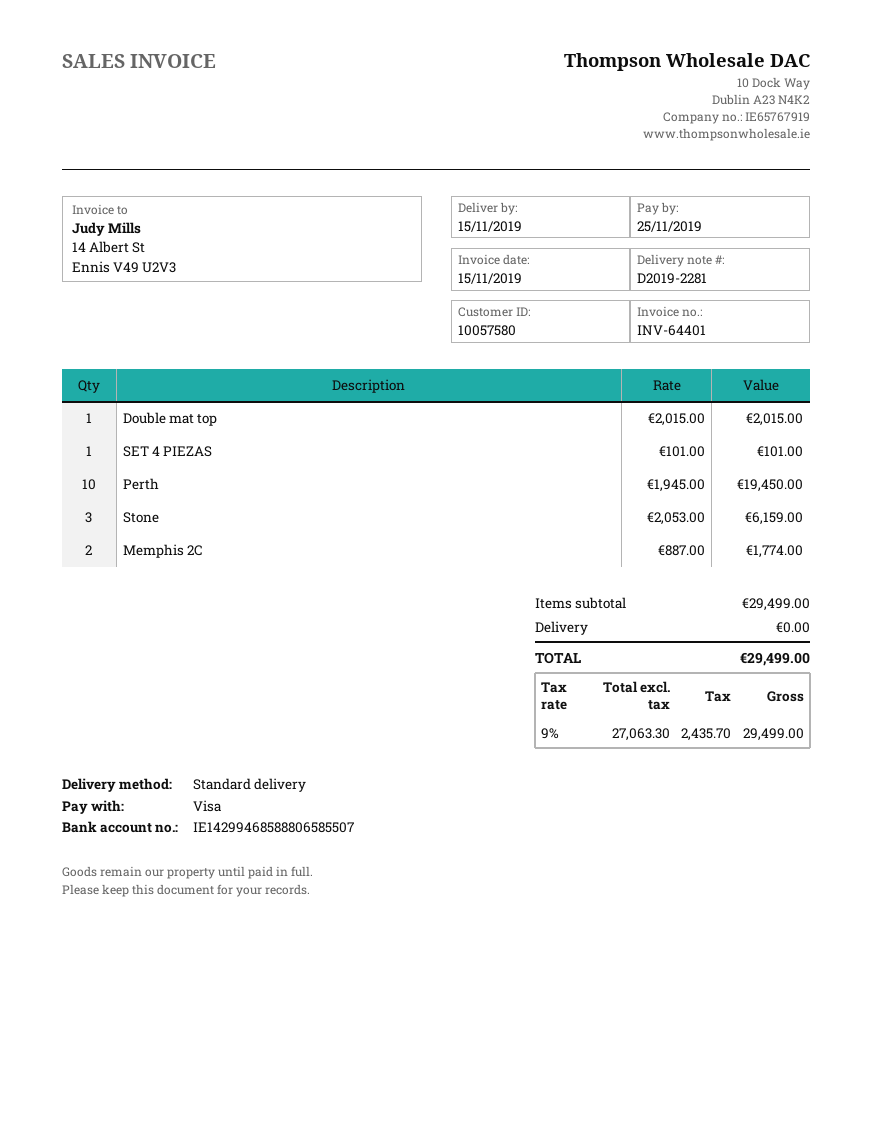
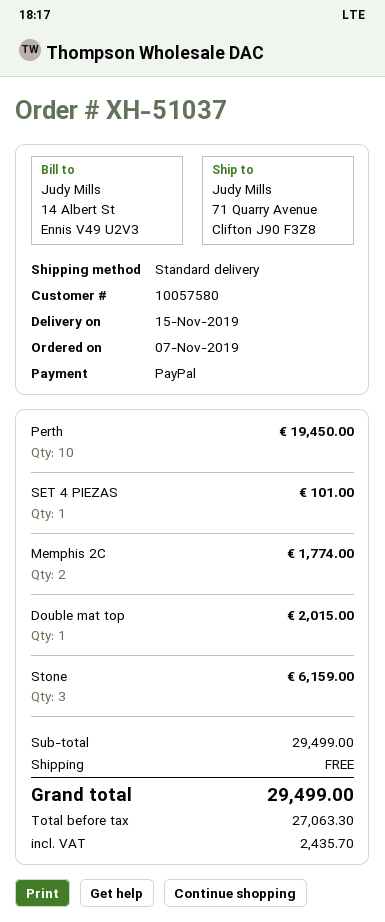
payment method: Visa -> PayPal

